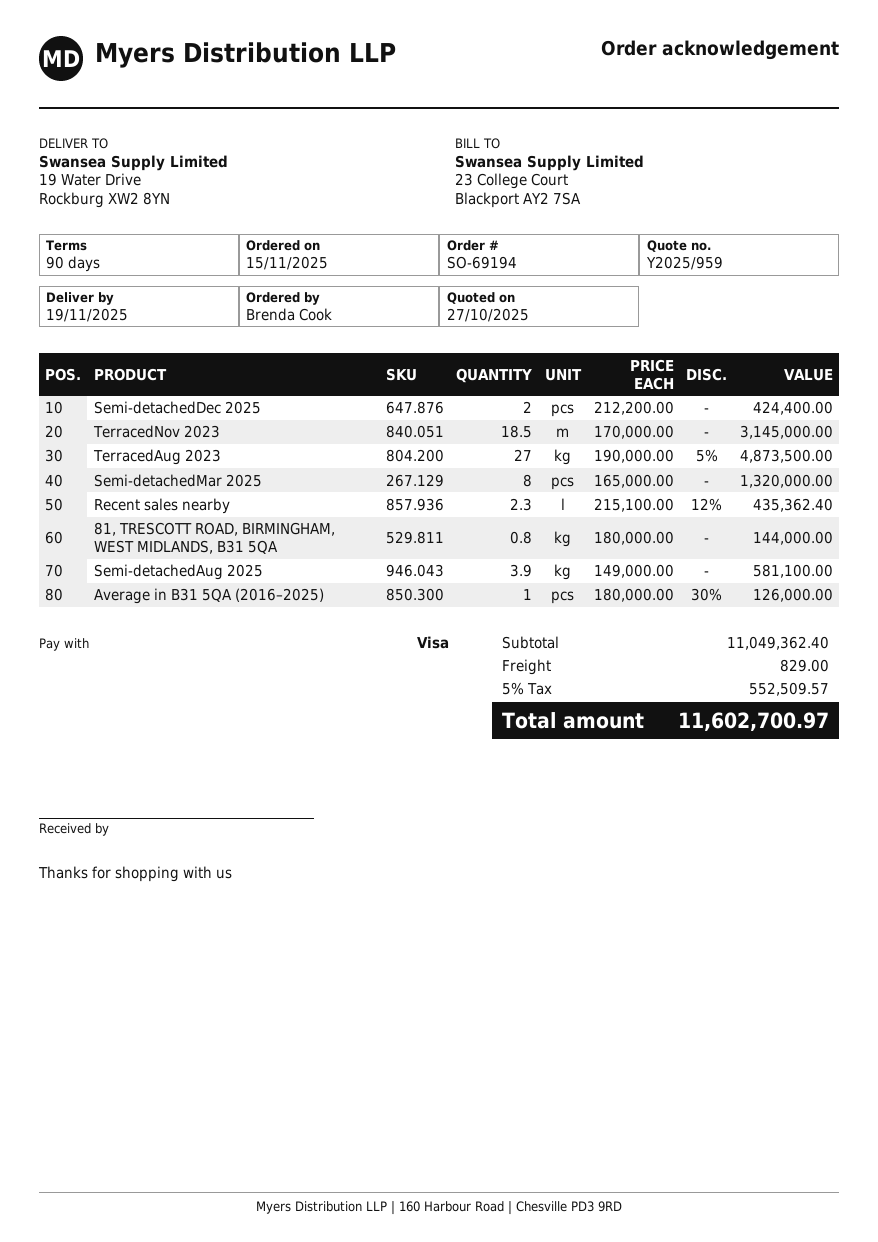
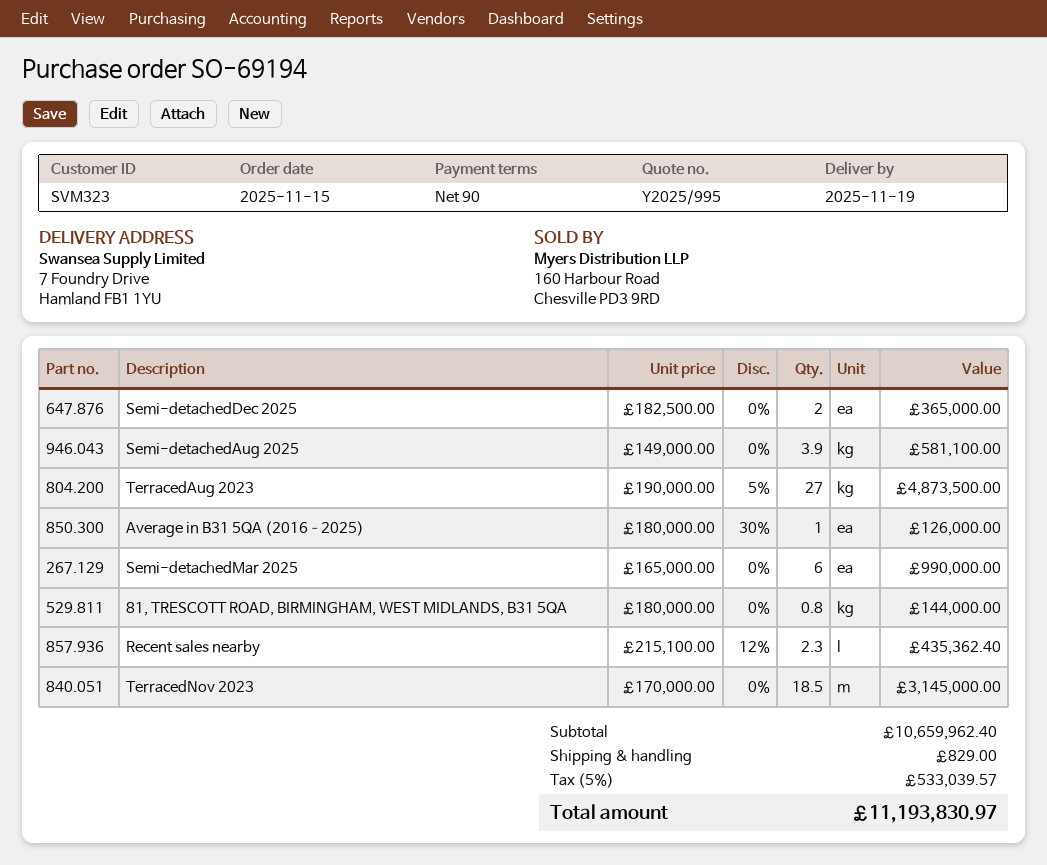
quote number: Y2025/959 -> Y2025/995
ship to: 19 Water Drive, Rockburg XW2 8YN -> 7 Foundry Drive, Hamland FB1 1YU
Semi-detachedDec 2025: 2 x 212200.00 = 424400.00 -> 2 x 182500.00 = 365000.00
Semi-detachedMar 2025: 8 x 165000.00 = 1320000.00 -> 6 x 165000.00 = 990000.00
subtotal: 11049362.40 -> 10659962.40
tax: 5% = 552509.57 -> 5% = 533039.57
total: 11602700.97 -> 11193830.97

